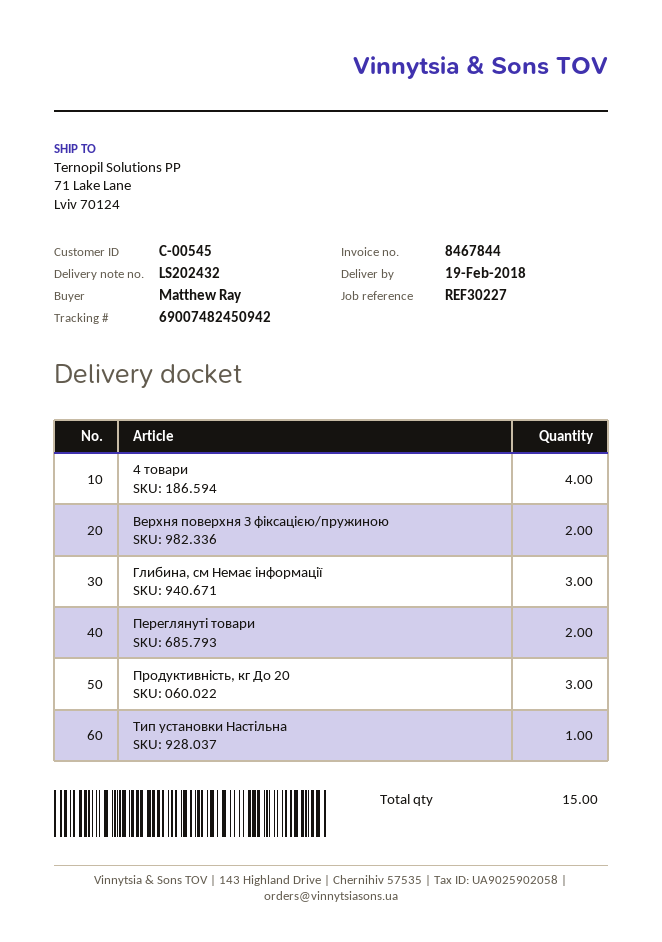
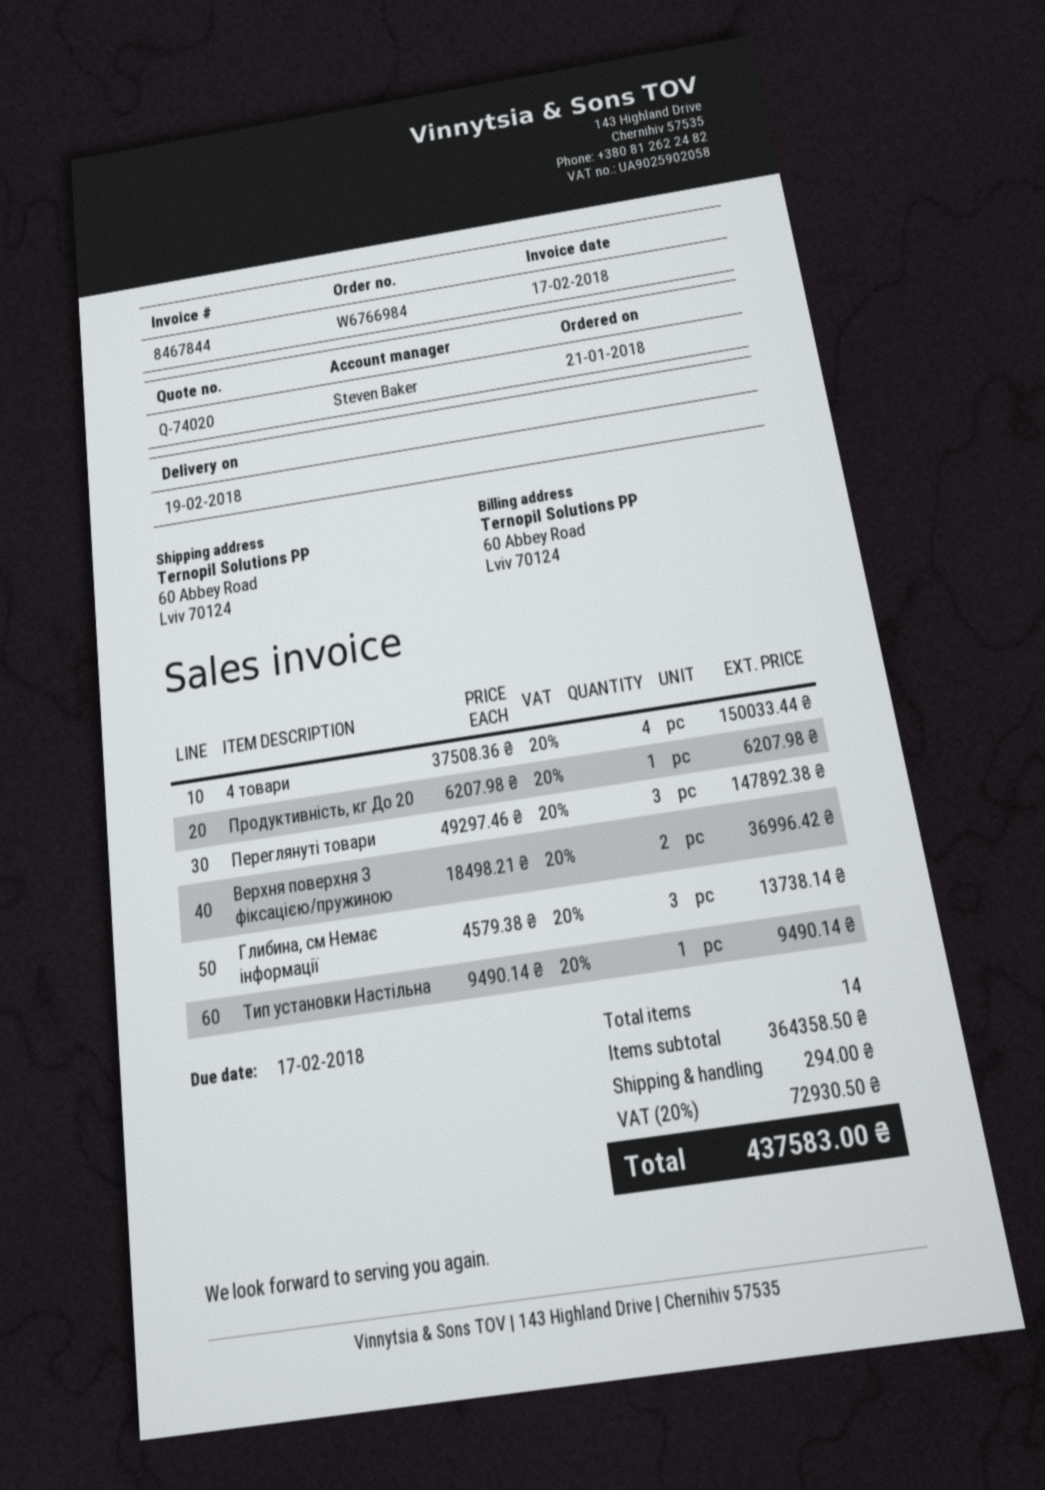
ship to: 71 Lake Lane, Lviv 70124 -> 60 Abbey Road, Lviv 70124
Переглянуті товари: 2 -> 3
Продуктивність, кг До 20: 3 -> 1
total quantity: 15 -> 14

